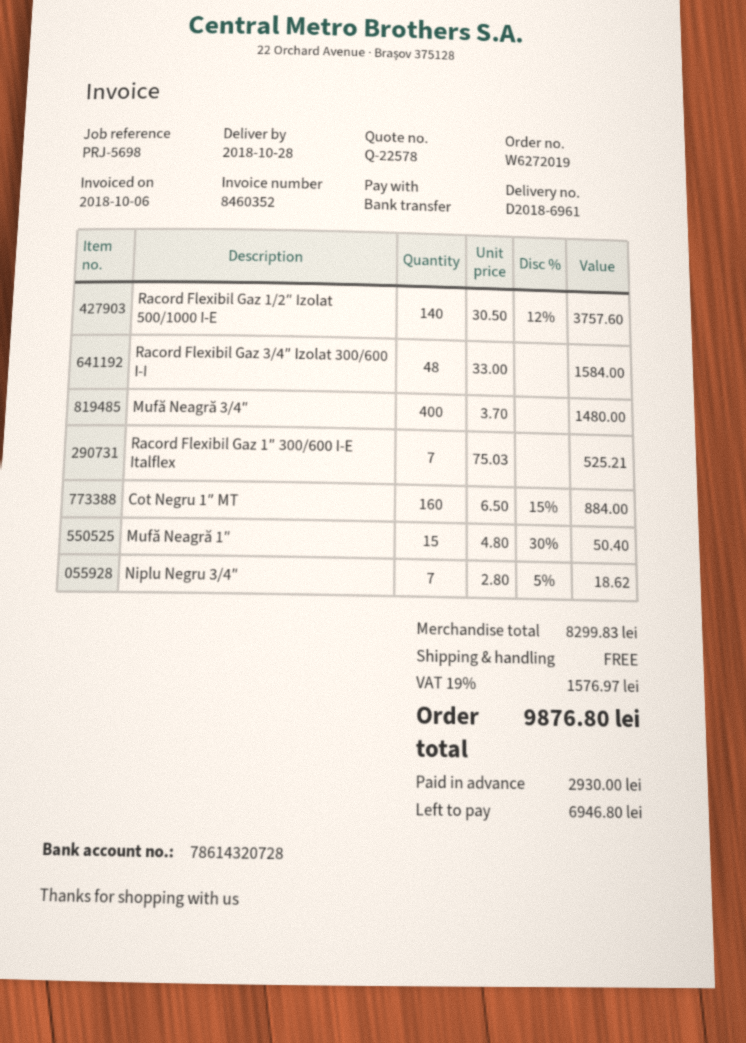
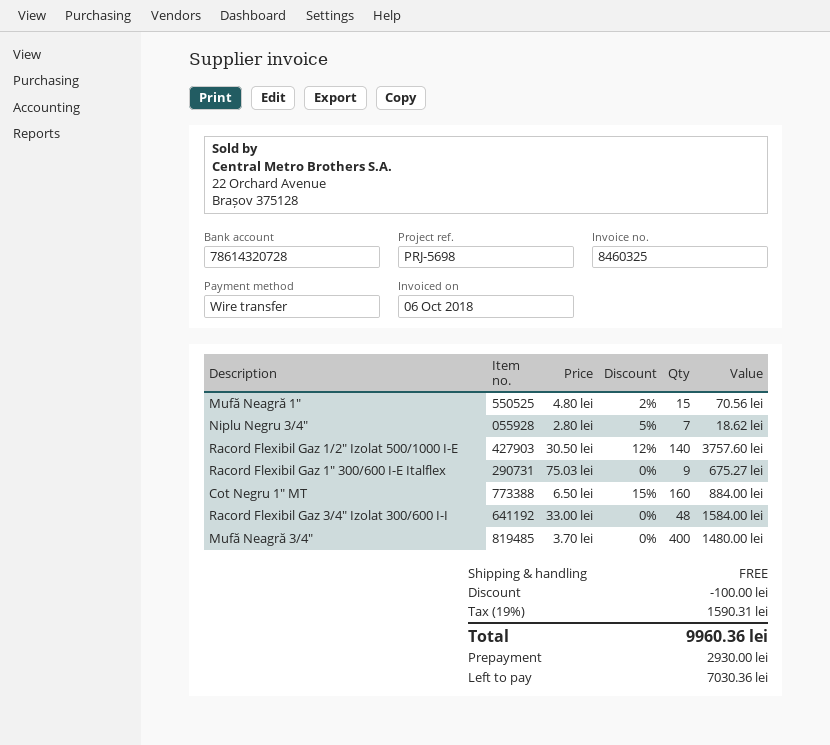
invoice number: 8460352 -> 8460325
Racord Flexibil Gaz 1″ 300/600 I-E Italflex: 7 x 75.03 = 525.21 -> 9 x 75.03 = 675.27
Mufă Neagră 1″: 15 x 4.80 - 30% = 50.40 -> 15 x 4.80 - 2% = 70.56
discount: none -> 100.00
tax: 19% = 1576.97 -> 19% = 1590.31
total: 9876.80 -> 9960.36
balance: 6946.80 -> 7030.36

